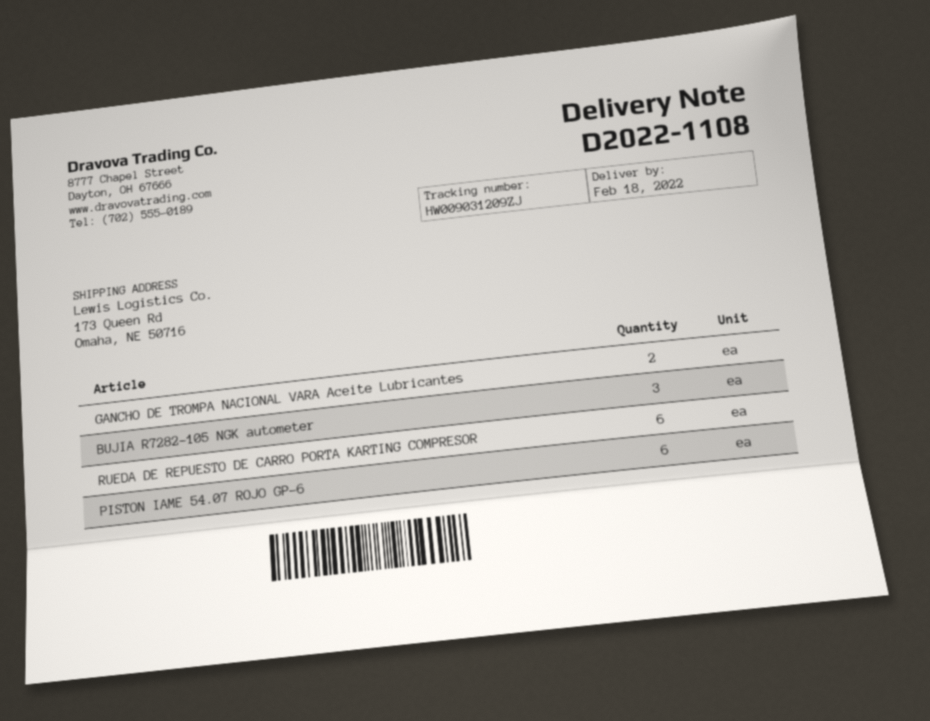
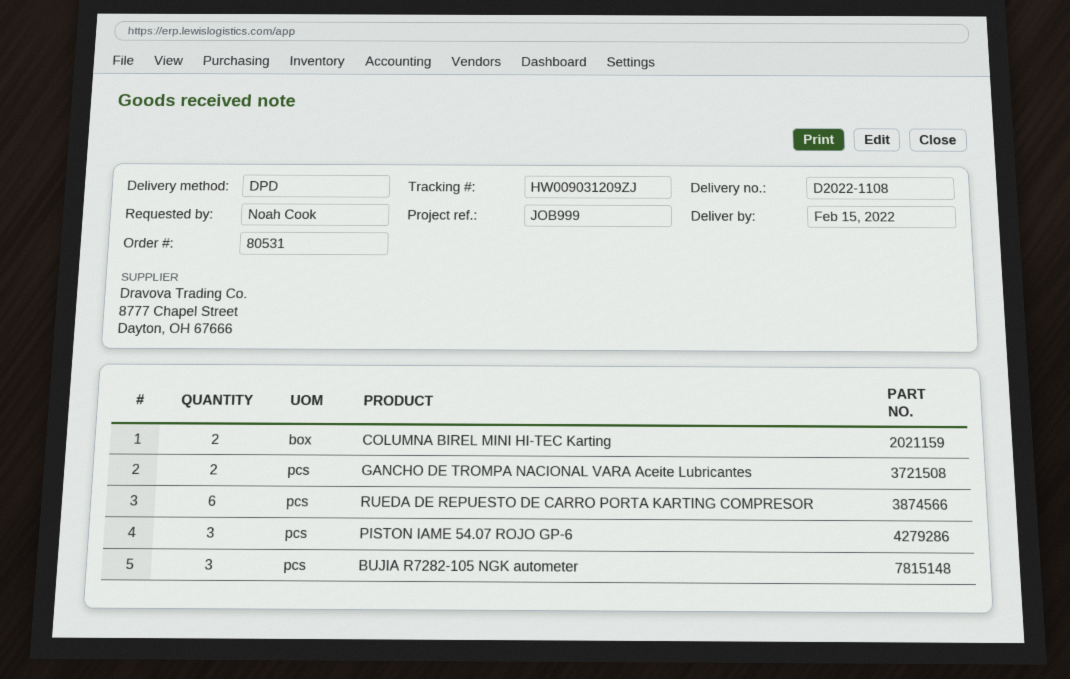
delivery date: 2022-02-18 -> 2022-02-15
PISTON IAME 54.07 ROJO GP-6: 6 -> 3
COLUMNA BIREL MINI HI-TEC Karting: none -> 2

